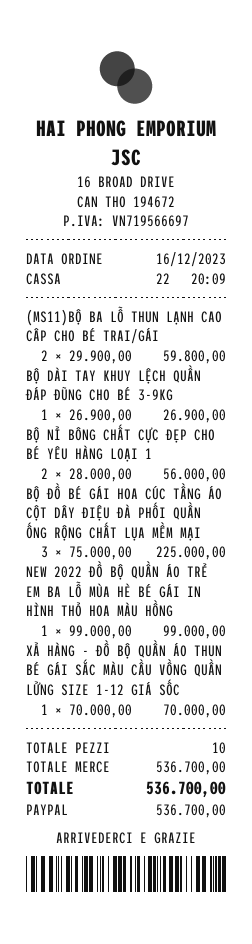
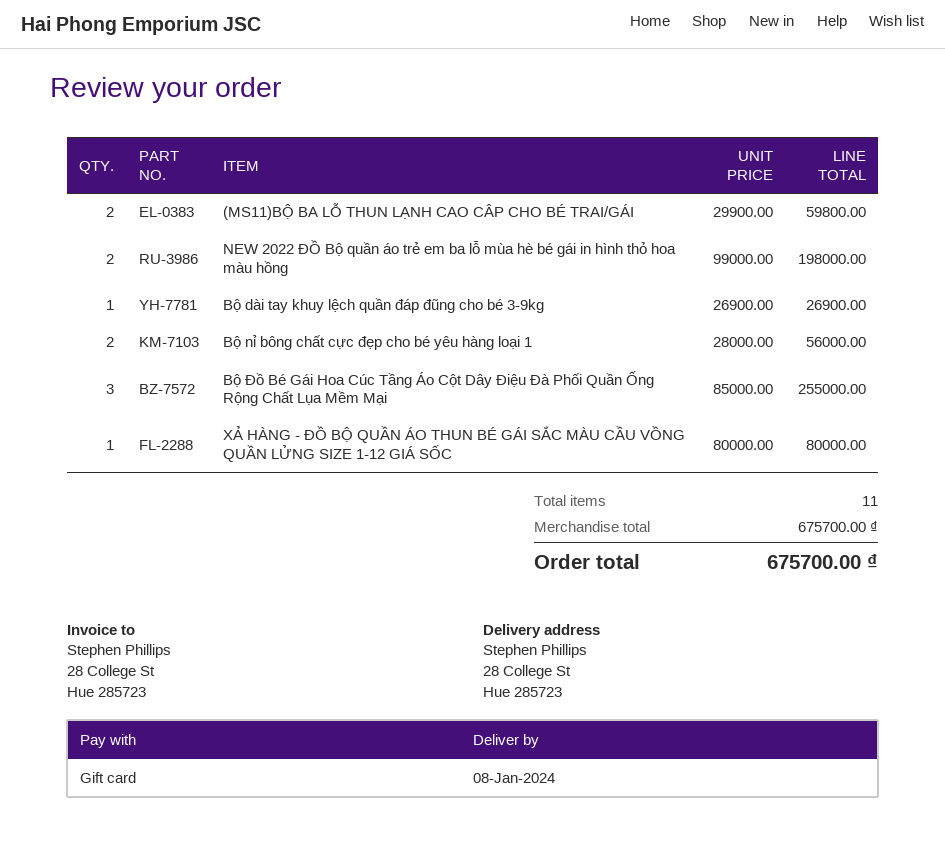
payment method: PayPal -> gift card
BỘ ĐỒ BÉ GÁI HOA CÚC TẦNG ÁO CỘT DÂY ĐIỆU ĐÀ PHỐI QUẦN ỐNG RỘNG CHẤT LỤA MỀM MẠI: 3 x 75000.00 = 225000.00 -> 3 x 85000.00 = 255000.00
NEW 2022 ĐỒ BỘ QUẦN ÁO TRẺ EM BA LỖ MÙA HÈ BÉ GÁI IN HÌNH THỎ HOA MÀU HỒNG: 1 x 99000.00 = 99000.00 -> 2 x 99000.00 = 198000.00
XẢ HÀNG - ĐỒ BỘ QUẦN ÁO THUN BÉ GÁI SẮC MÀU CẦU VỒNG QUẦN LỬNG SIZE 1-12 GIÁ SỐC: 1 x 70000.00 = 70000.00 -> 1 x 80000.00 = 80000.00
total quantity: 10 -> 11
subtotal: 536700.00 -> 675700.00
total: 536700.00 -> 675700.00

